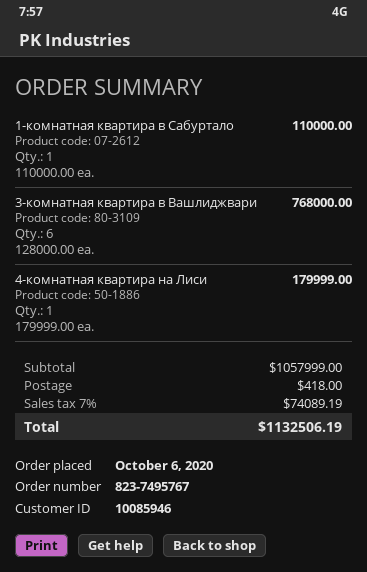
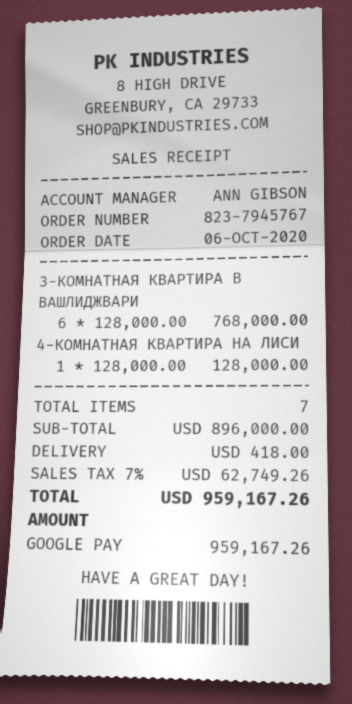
order number: 823-7495767 -> 823-7945767
1-комнатная квартира в Сабуртало: 1 x 110000.00 = 110000.00 -> none
4-комнатная квартира на Лиси: 1 x 179999.00 = 179999.00 -> 1 x 128000.00 = 128000.00
subtotal: 1057999.00 -> 896000.00
tax: 7% = 74089.19 -> 7% = 62749.26
total: 1132506.19 -> 959167.26

